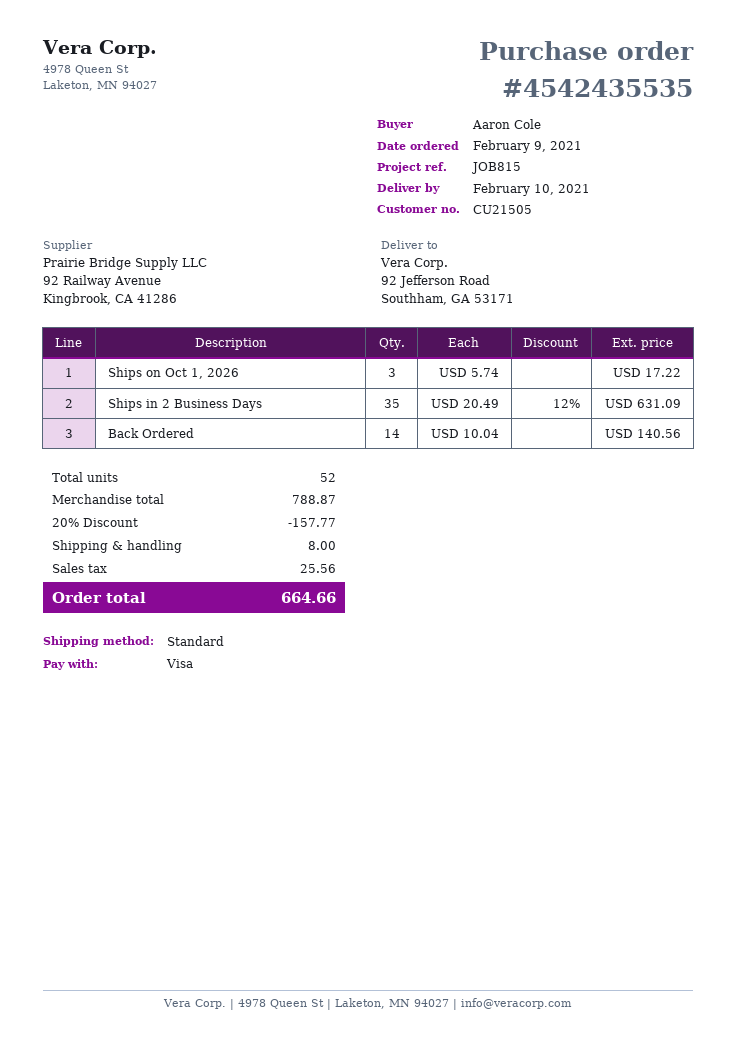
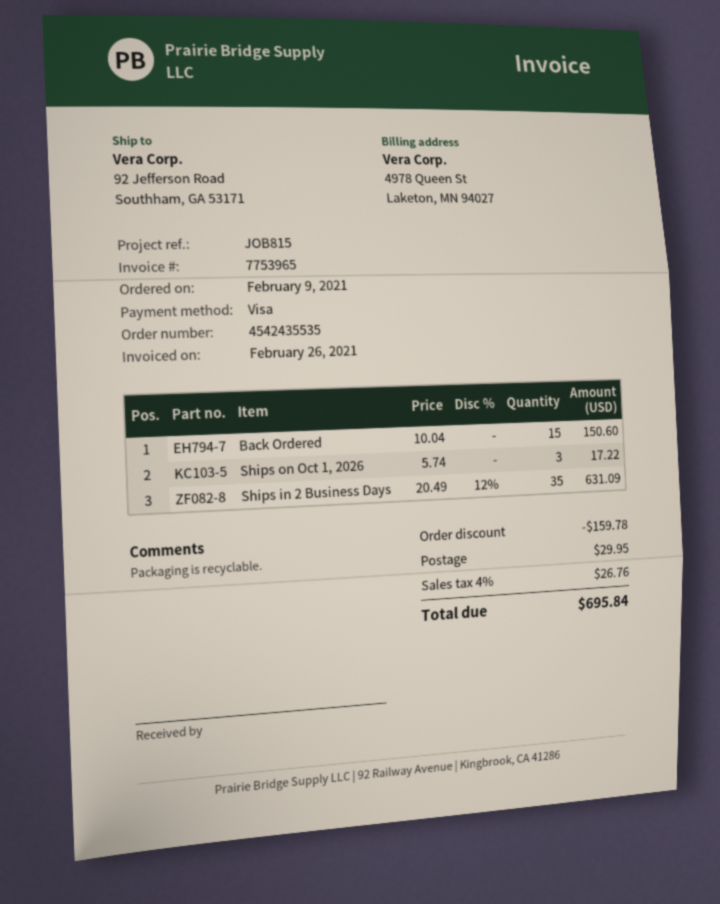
Back Ordered: 14 x 10.04 = 140.56 -> 15 x 10.04 = 150.60
discount: 157.77 -> 159.78
shipping: 8.00 -> 29.95
tax: 25.56 -> 26.76
total: 664.66 -> 695.84

